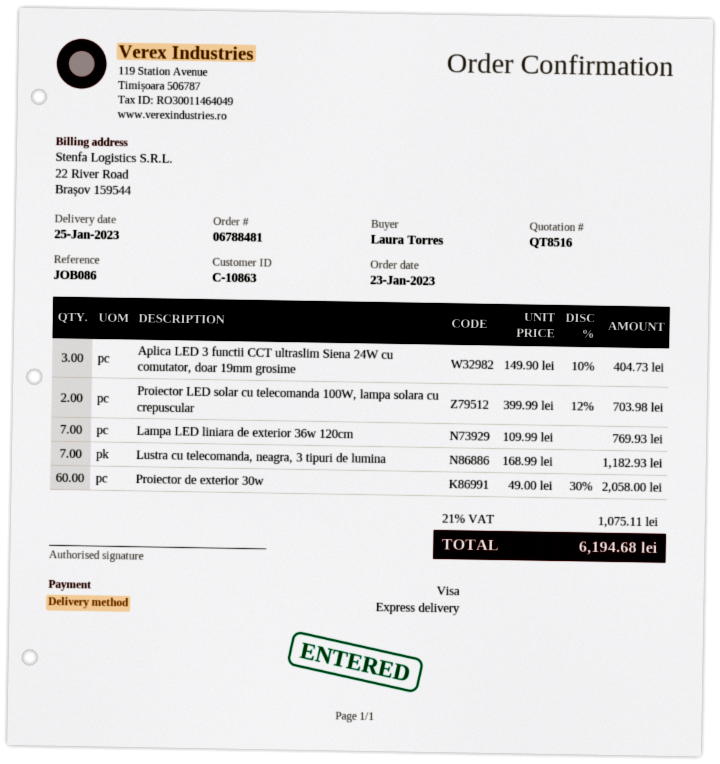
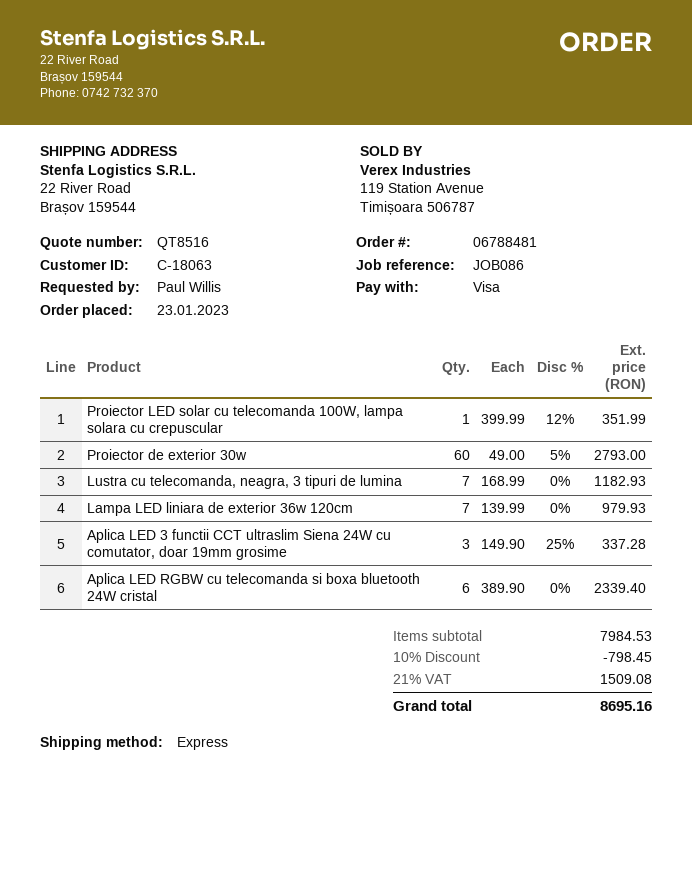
customer number: C-10863 -> C-18063
ordered by: Laura Torres -> Paul Willis
Aplica LED 3 functii CCT ultraslim Siena 24W cu comutator, doar 19mm grosime: 3 x 149.90 - 10% = 404.73 -> 3 x 149.90 - 25% = 337.28
Proiector LED solar cu telecomanda 100W, lampa solara cu crepuscular: 2 x 399.99 - 12% = 703.98 -> 1 x 399.99 - 12% = 351.99
Lampa LED liniara de exterior 36w 120cm: 7 x 109.99 = 769.93 -> 7 x 139.99 = 979.93
Proiector de exterior 30w: 60 x 49.00 - 30% = 2058.00 -> 60 x 49.00 - 5% = 2793.00
Aplica LED RGBW cu telecomanda si boxa bluetooth 24W cristal: none -> 6 x 389.90 = 2339.40
discount: none -> 10% = 798.45
tax: 21% = 1075.11 -> 21% = 1509.08
total: 6194.68 -> 8695.16

